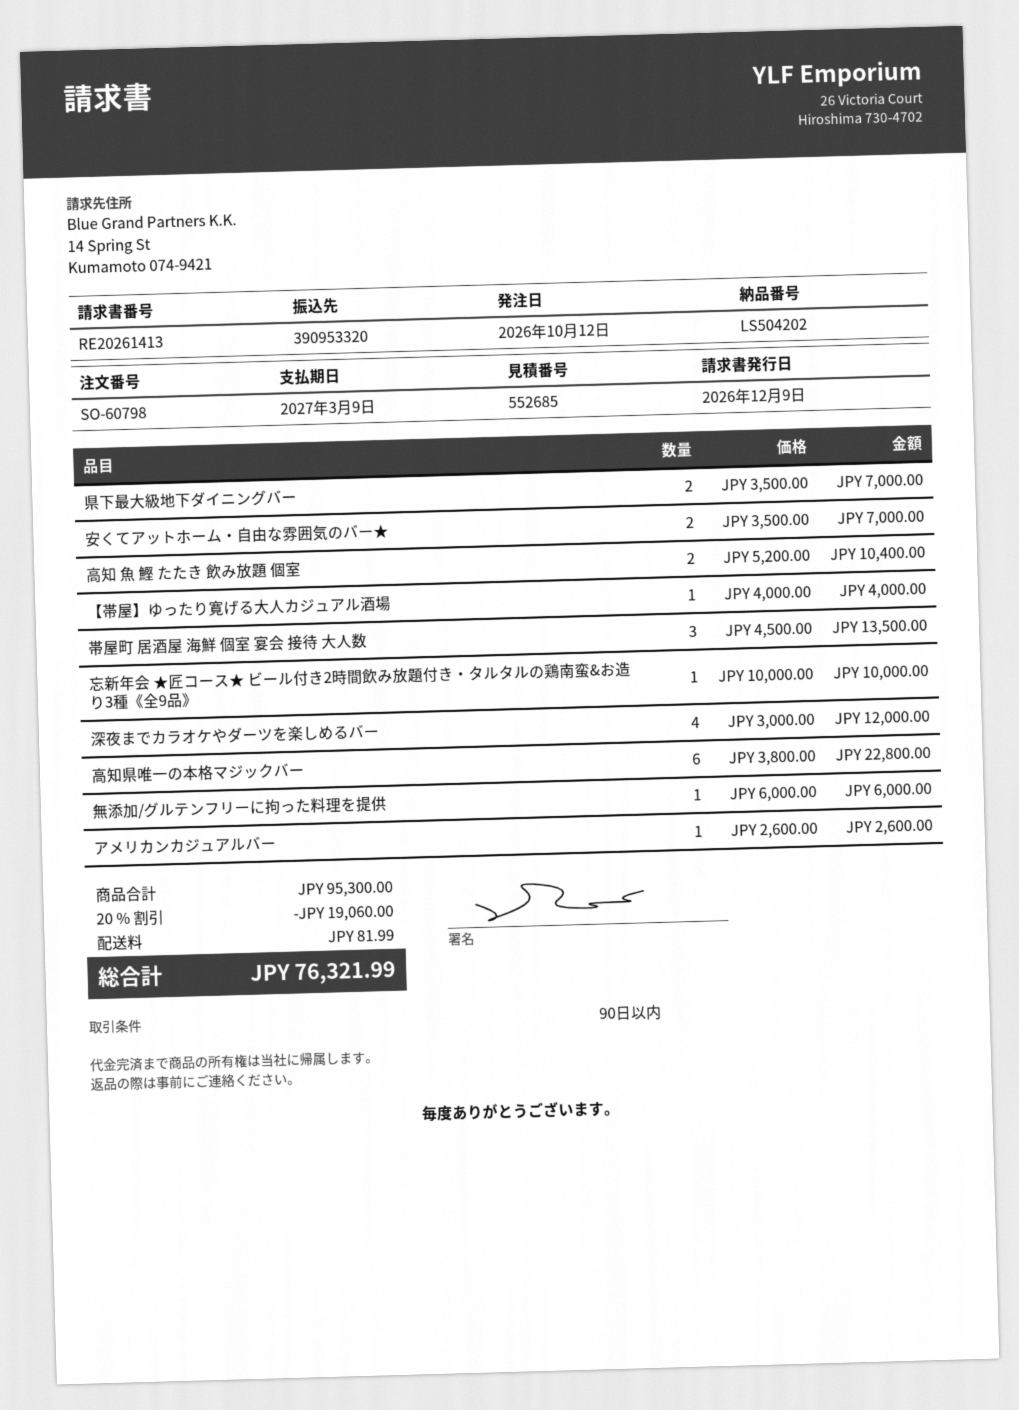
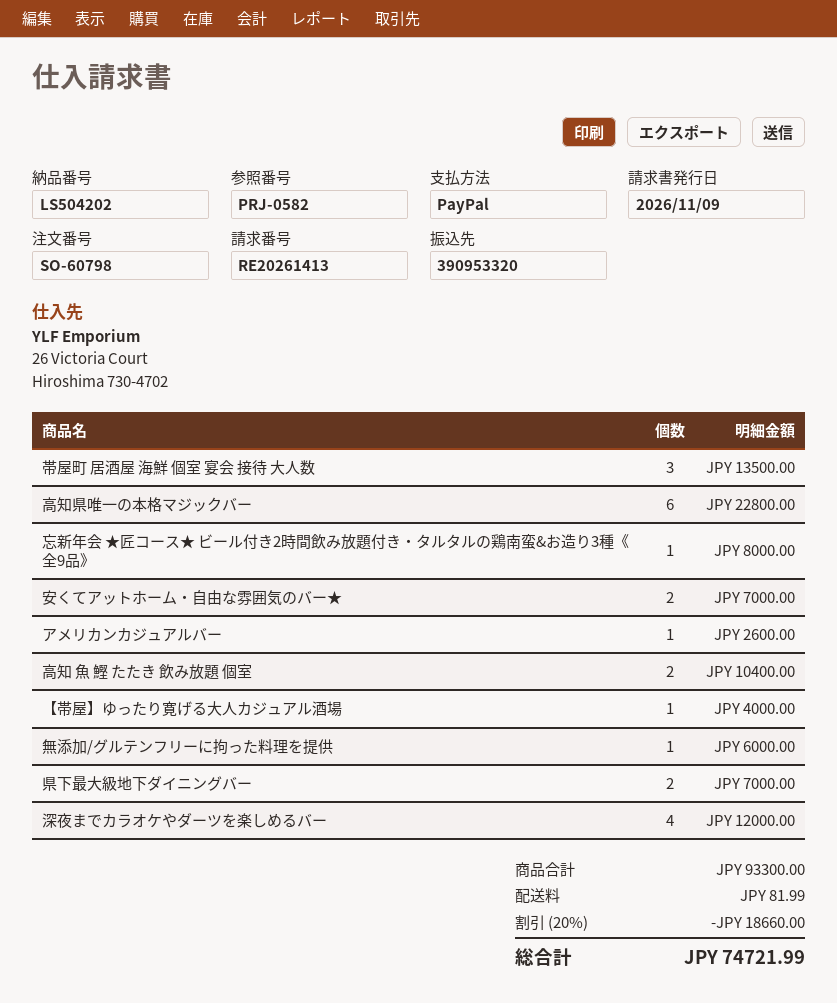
invoice date: 2026-12-09 -> 2026-11-09
忘新年会 ★匠コース★ ビール付き2時間飲み放題付き・タルタルの鶏南蛮&お造り3種《全9品》: 1 for 10000.00 -> 1 for 8000.00
subtotal: 95300.00 -> 93300.00
discount: 20% = 19060.00 -> 20% = 18660.00
total: 76321.99 -> 74721.99

